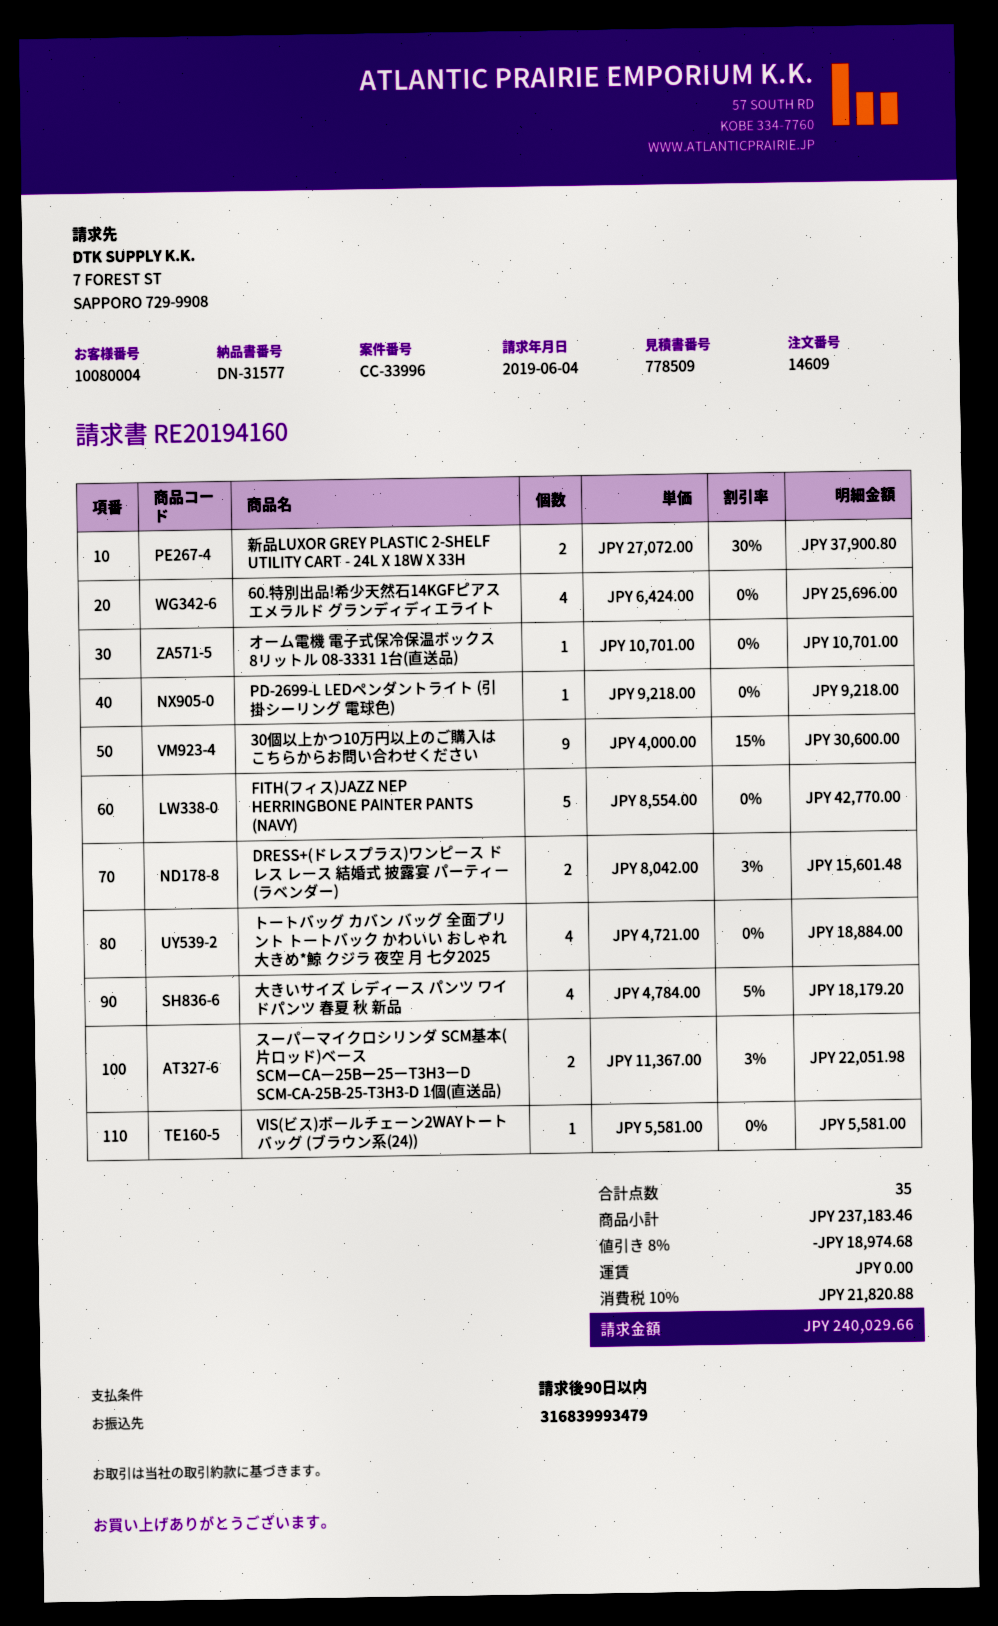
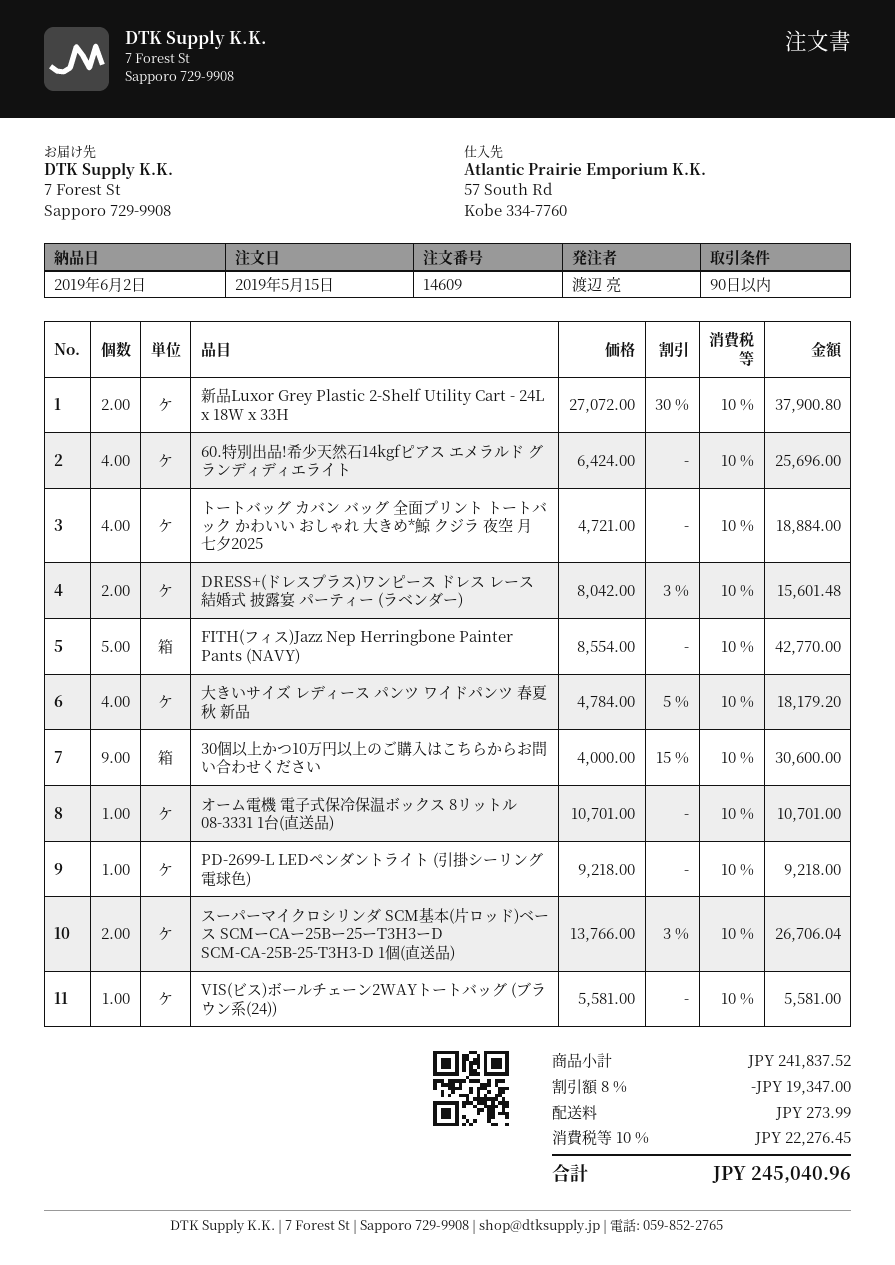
スーパーマイクロシリンダ SCM基本(片ロッド)ベース SCMーCAー25Bー25ーT3H3ーD SCM-CA-25B-25-T3H3-D 1個(直送品): 2 x 11367.00 - 3% = 22051.98 -> 2 x 13766.00 - 3% = 26706.04
subtotal: 237183.46 -> 241837.52
discount: 8% = 18974.68 -> 8% = 19347.00
shipping: 0.00 -> 273.99
tax: 10% = 21820.88 -> 10% = 22276.45
total: 240029.66 -> 245040.96

